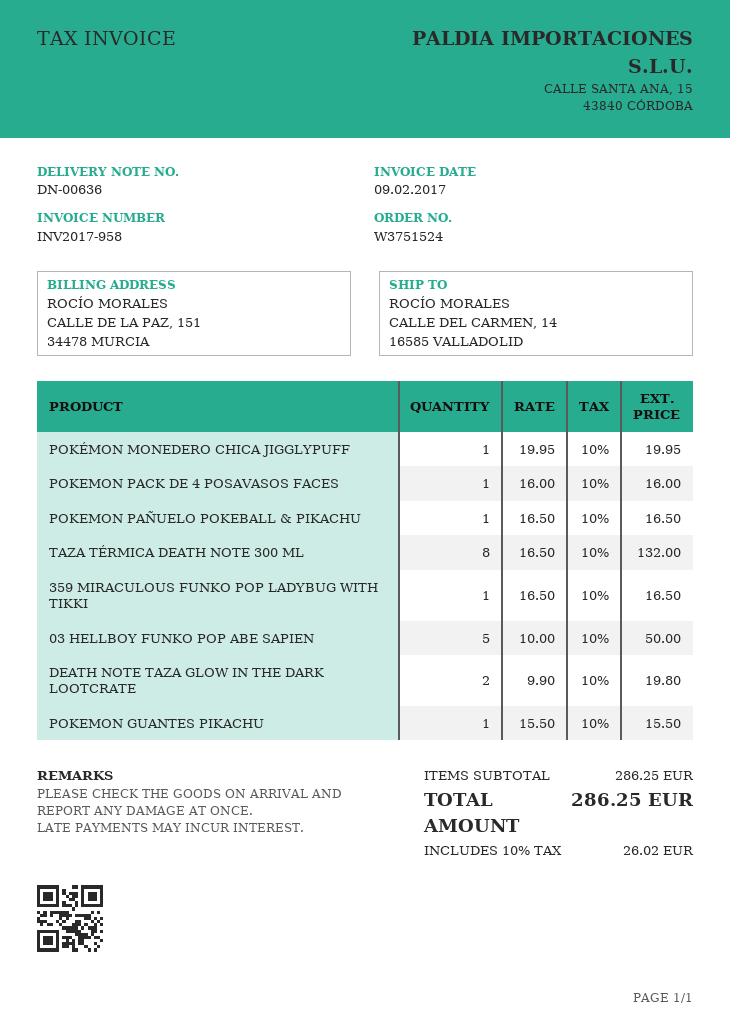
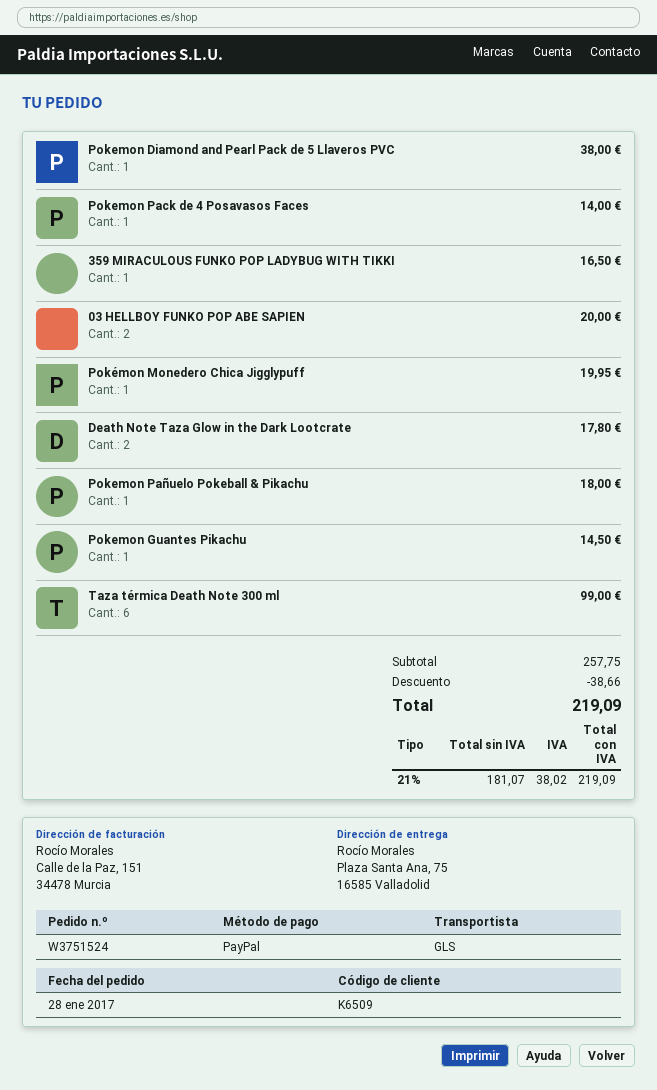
ship to: CALLE DEL CARMEN, 14, 16585 VALLADOLID -> Plaza Santa Ana, 75, 16585 Valladolid
POKEMON PACK DE 4 POSAVASOS FACES: 1 for 16.00 -> 1 for 14.00
POKEMON PAÑUELO POKEBALL & PIKACHU: 1 for 16.50 -> 1 for 18.00
TAZA TÉRMICA DEATH NOTE 300 ML: 8 for 132.00 -> 6 for 99.00
03 HELLBOY FUNKO POP ABE SAPIEN: 5 for 50.00 -> 2 for 20.00
DEATH NOTE TAZA GLOW IN THE DARK LOOTCRATE: 2 for 19.80 -> 2 for 17.80
POKEMON GUANTES PIKACHU: 1 for 15.50 -> 1 for 14.50
Pokemon Diamond and Pearl Pack de 5 Llaveros PVC: none -> 1 for 38.00
subtotal: 286.25 -> 257.75
discount: none -> 38.66
tax: 10% = 26.02 -> 21% = 38.02
total: 286.25 -> 219.09

